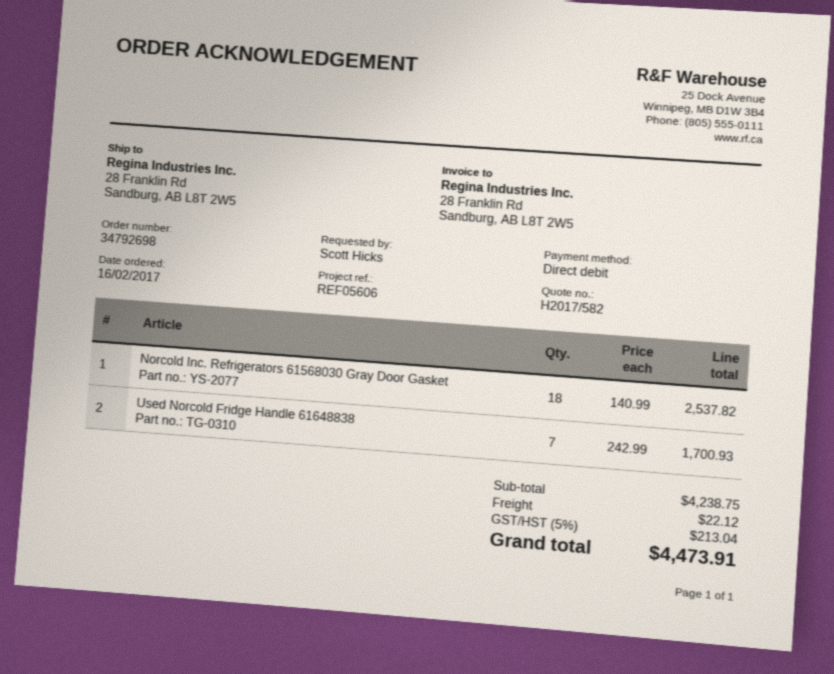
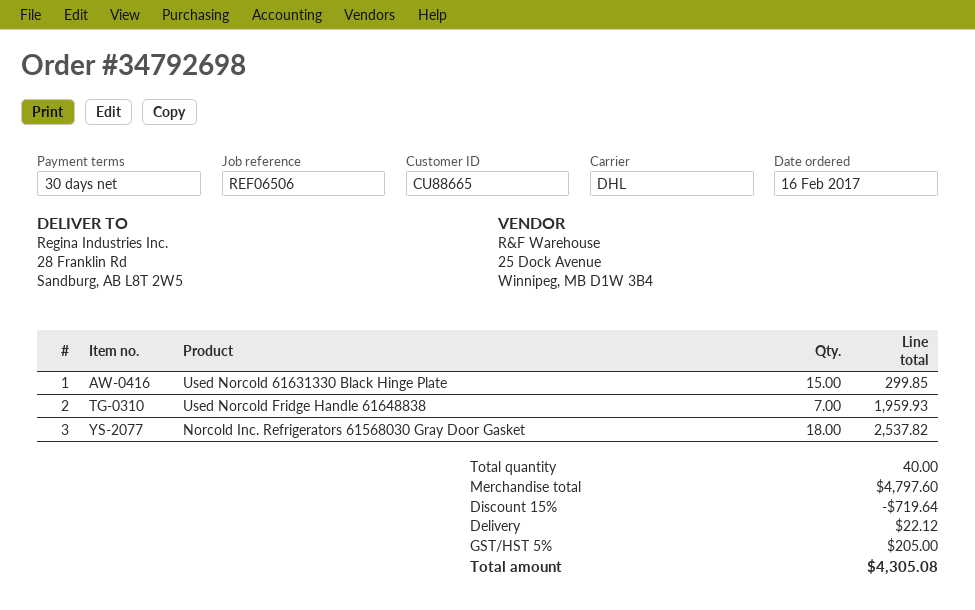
reference: REF05606 -> REF06506
Used Norcold Fridge Handle 61648838: 7 for 1700.93 -> 7 for 1959.93
Used Norcold 61631330 Black Hinge Plate: none -> 15 for 299.85
subtotal: 4238.75 -> 4797.60
discount: none -> 15% = 719.64
tax: 5% = 213.04 -> 5% = 205.00
total: 4473.91 -> 4305.08

